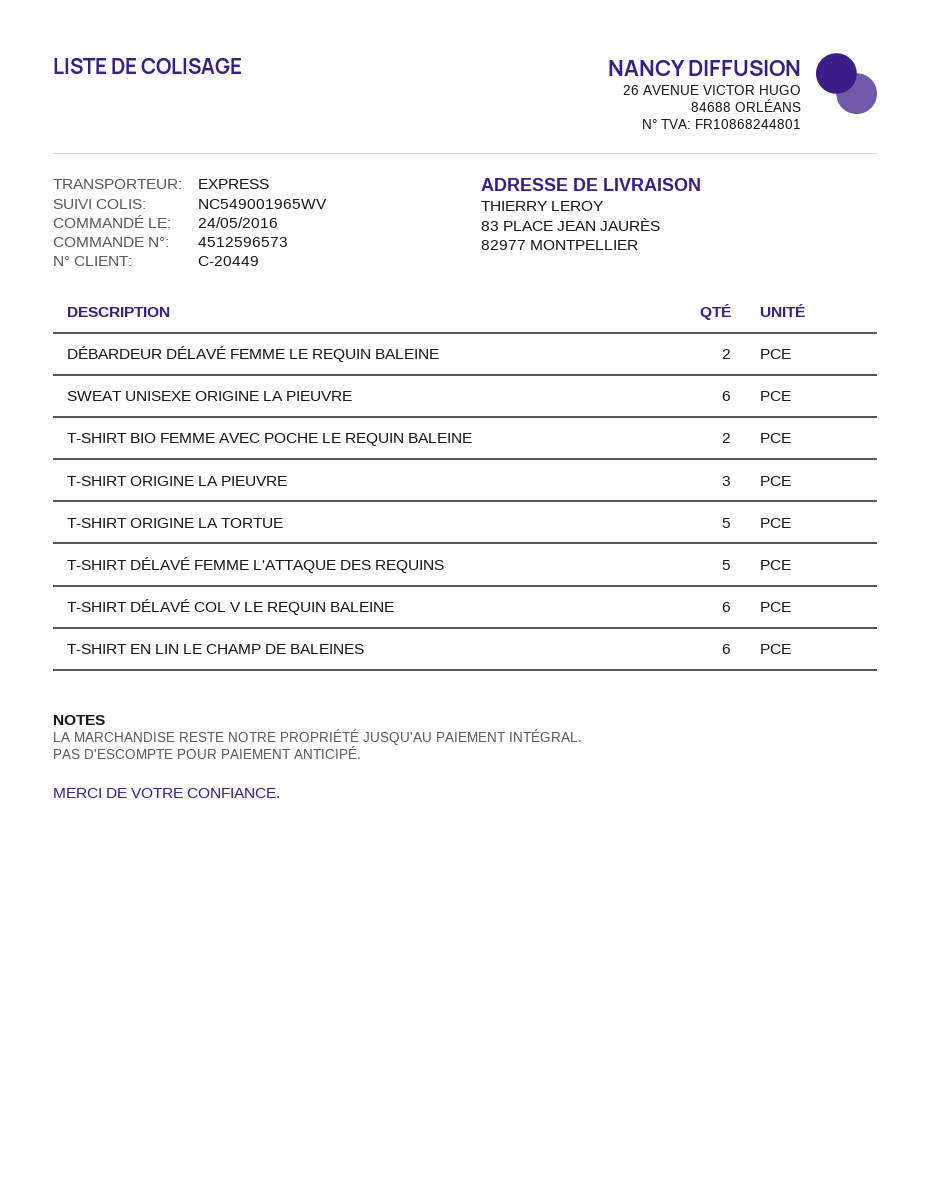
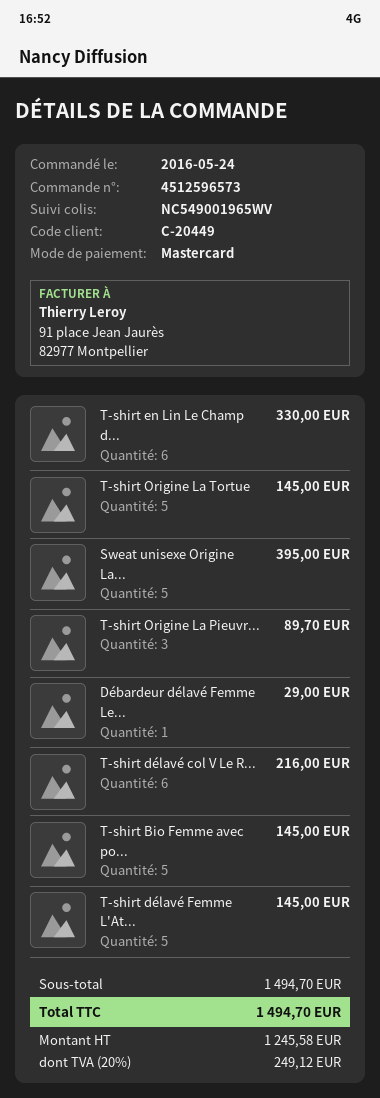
DÉBARDEUR DÉLAVÉ FEMME LE REQUIN BALEINE: 2 -> 1
SWEAT UNISEXE ORIGINE LA PIEUVRE: 6 -> 5
T-SHIRT BIO FEMME AVEC POCHE LE REQUIN BALEINE: 2 -> 5

